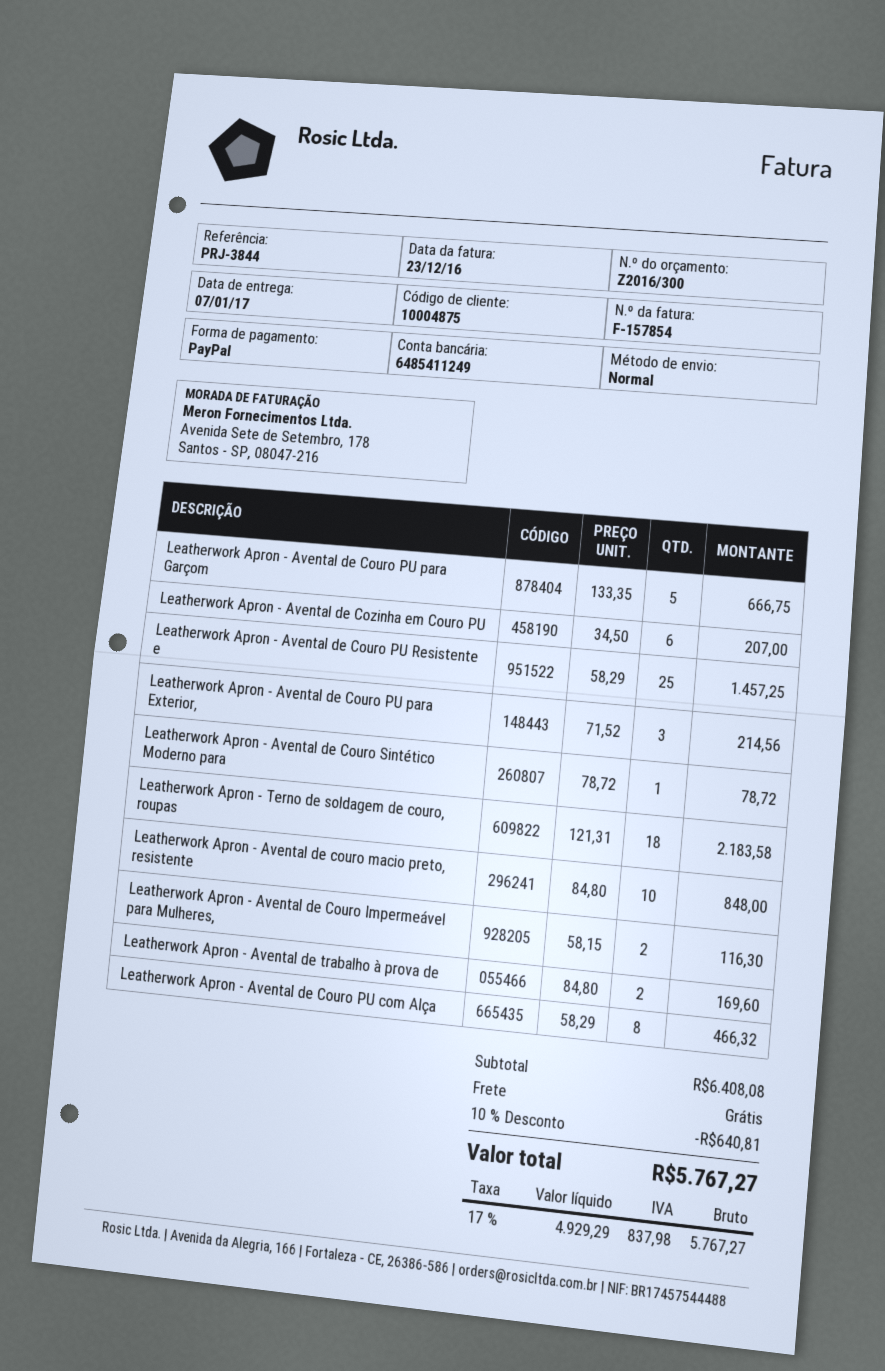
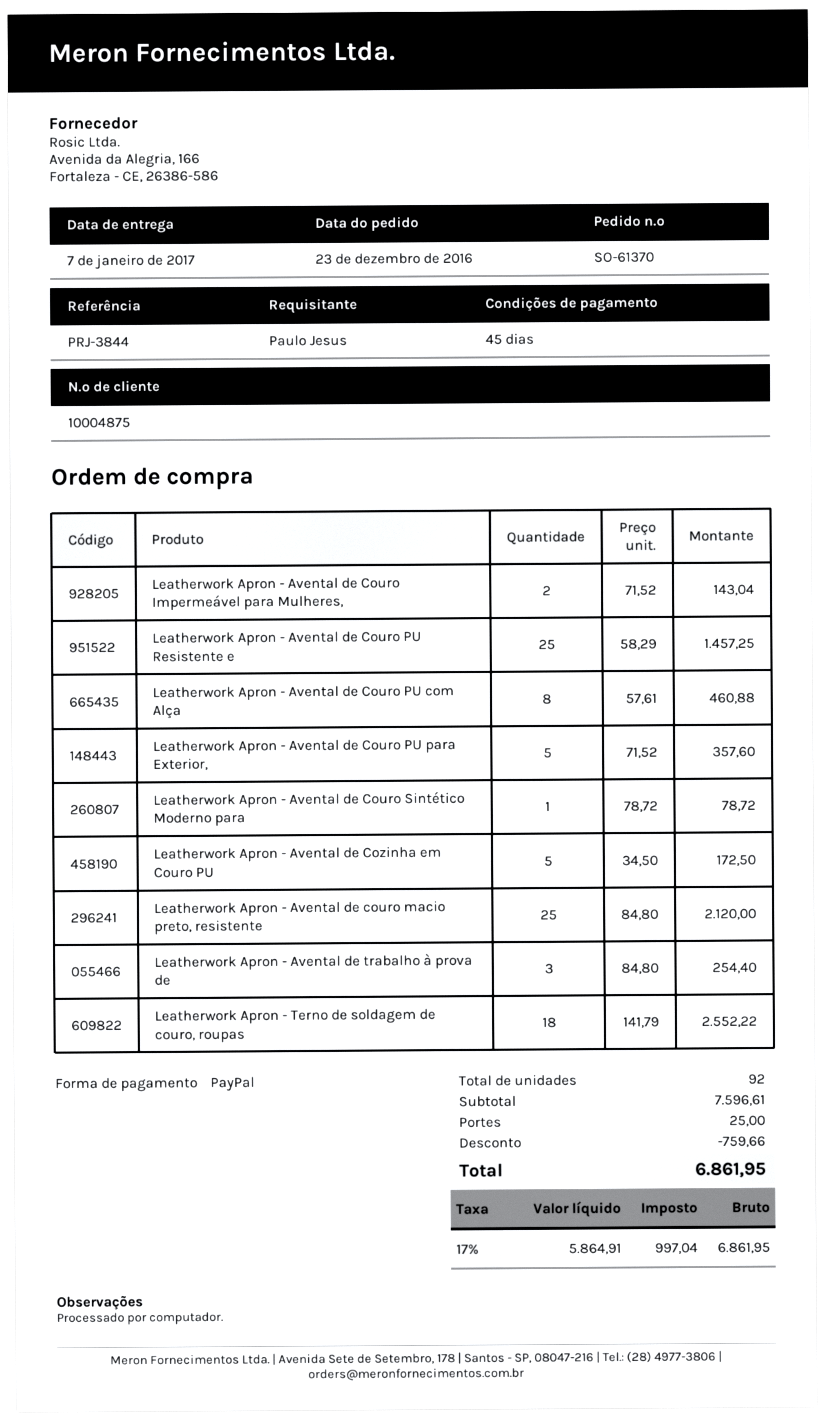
Leatherwork Apron - Avental de Couro PU para Garçom: 5 x 133.35 = 666.75 -> none
Leatherwork Apron - Avental de Cozinha em Couro PU: 6 x 34.50 = 207.00 -> 5 x 34.50 = 172.50
Leatherwork Apron - Avental de Couro PU para Exterior,: 3 x 71.52 = 214.56 -> 5 x 71.52 = 357.60
Leatherwork Apron - Terno de soldagem de couro, roupas: 18 x 121.31 = 2183.58 -> 18 x 141.79 = 2552.22
Leatherwork Apron - Avental de couro macio preto, resistente: 10 x 84.80 = 848.00 -> 25 x 84.80 = 2120.00
Leatherwork Apron - Avental de Couro Impermeável para Mulheres,: 2 x 58.15 = 116.30 -> 2 x 71.52 = 143.04
Leatherwork Apron - Avental de trabalho à prova de: 2 x 84.80 = 169.60 -> 3 x 84.80 = 254.40
Leatherwork Apron - Avental de Couro PU com Alça: 8 x 58.29 = 466.32 -> 8 x 57.61 = 460.88
subtotal: 6408.08 -> 7596.61
discount: 640.81 -> 759.66
shipping: 0.00 -> 25.00
net: 4929.29 -> 5864.91
tax: 17% = 837.98 -> 17% = 997.04
total: 5767.27 -> 6861.95

